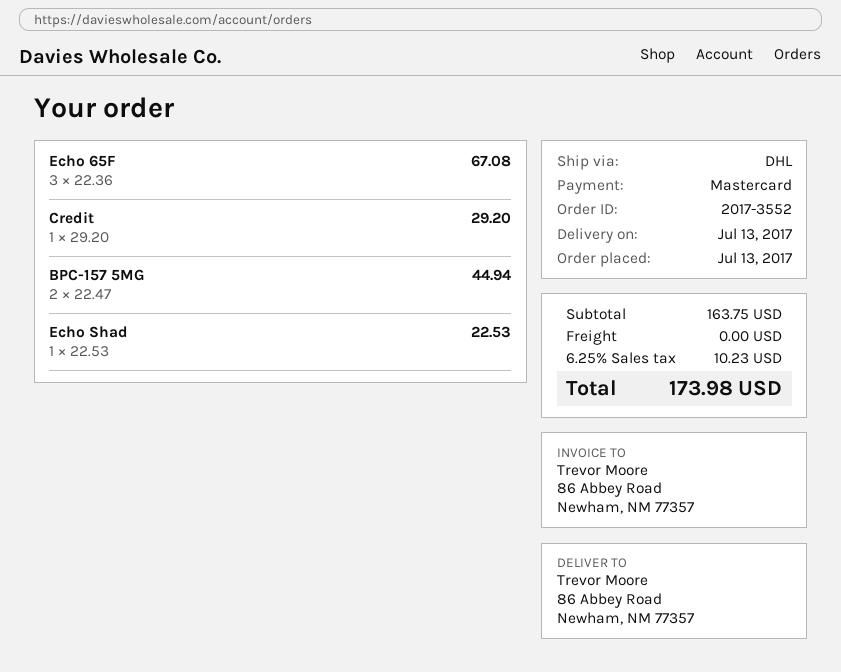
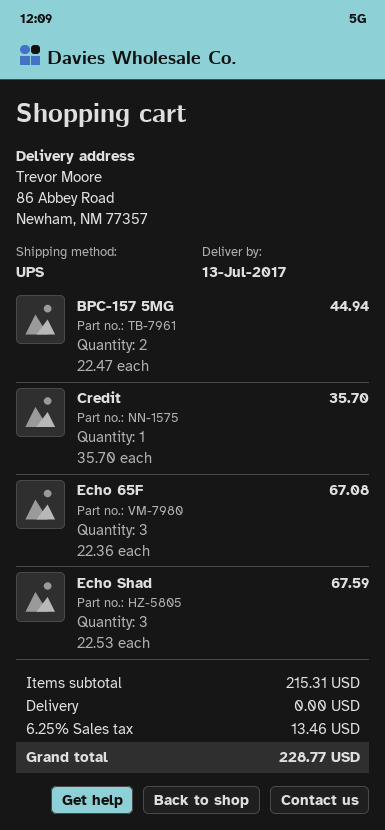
shipping method: DHL -> UPS
Credit: 1 x 29.20 = 29.20 -> 1 x 35.70 = 35.70
Echo Shad: 1 x 22.53 = 22.53 -> 3 x 22.53 = 67.59
subtotal: 163.75 -> 215.31
tax: 6.25% = 10.23 -> 6.25% = 13.46
total: 173.98 -> 228.77

